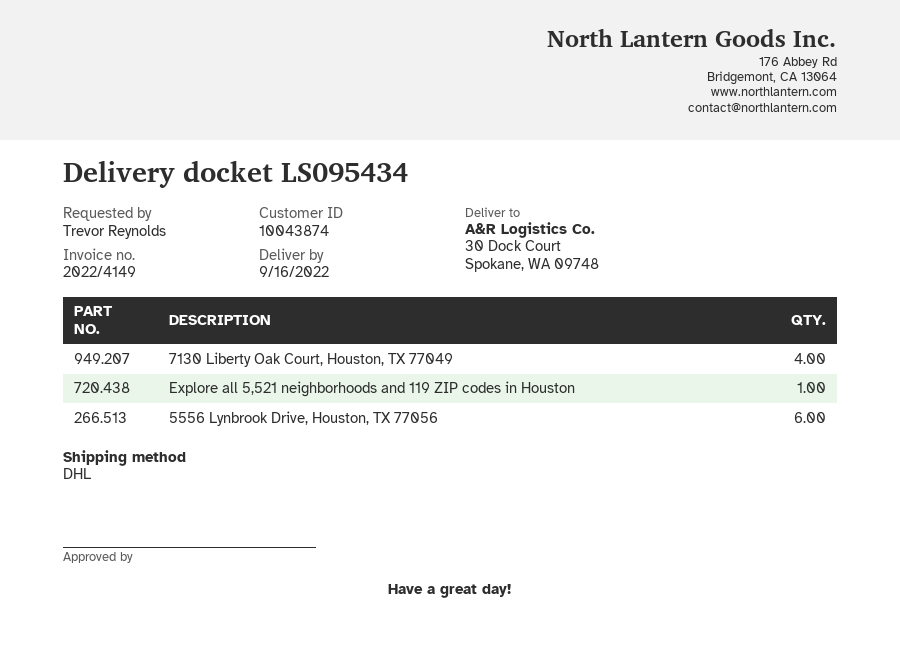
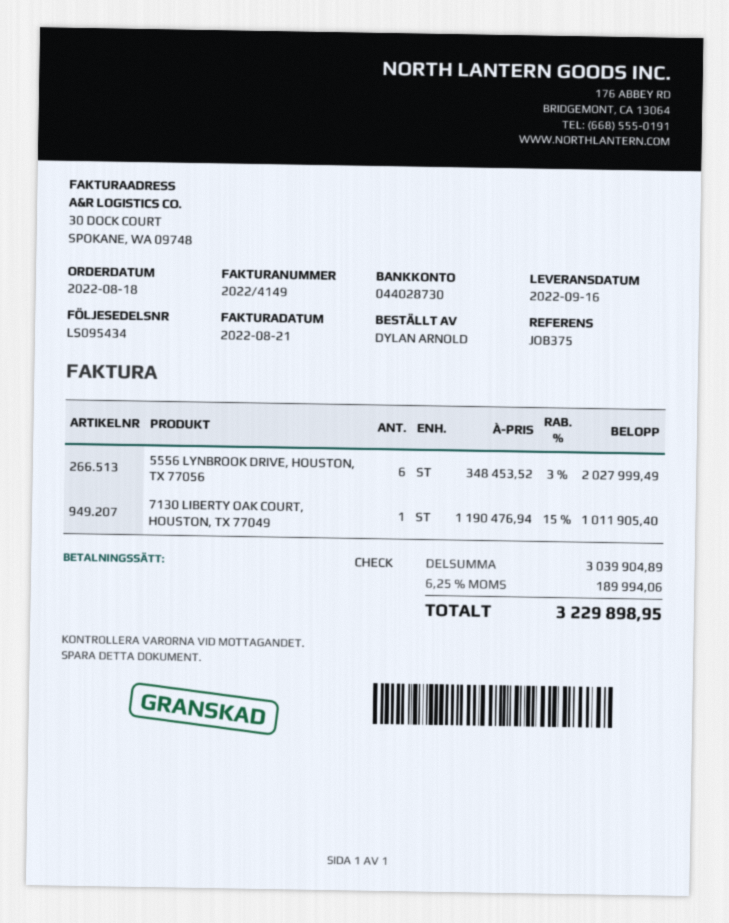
ordered by: Trevor Reynolds -> DYLAN ARNOLD
7130 Liberty Oak Court, Houston, TX 77049: 4 -> 1
Explore all 5,521 neighborhoods and 119 ZIP codes in Houston: 1 -> none

